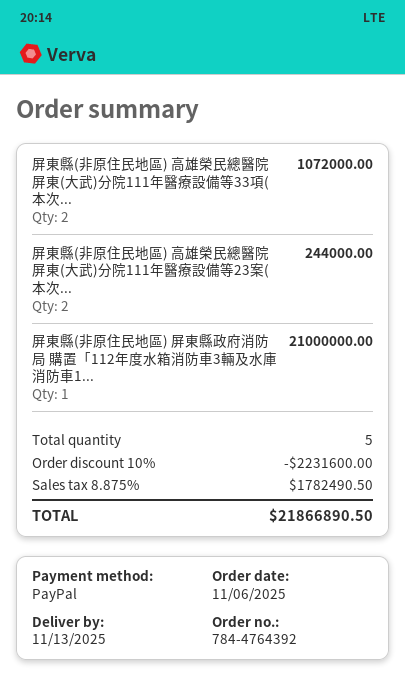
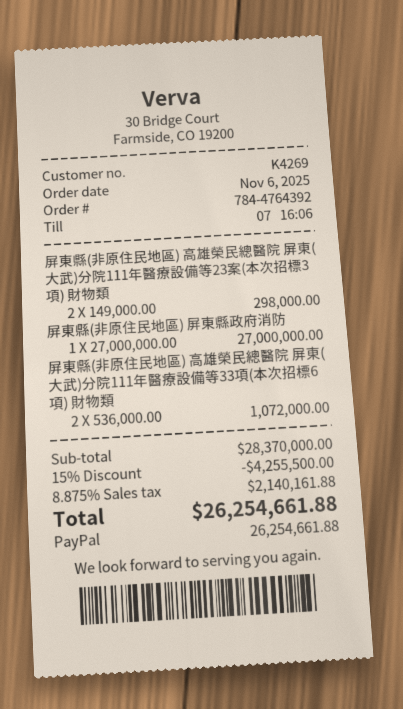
屏東縣(非原住民地區) 高雄榮民總醫院 屏東(大武)分院111年醫療設備等23案(本次...: 2 for 244000.00 -> 2 for 298000.00
屏東縣(非原住民地區) 屏東縣政府消防局 購置「112年度水箱消防車3輛及水庫消防車1...: 1 for 21000000.00 -> 1 for 27000000.00
discount: 10% = 2231600.00 -> 15% = 4255500.00
tax: 8.875% = 1782490.50 -> 8.875% = 2140161.88
total: 21866890.50 -> 26254661.88

